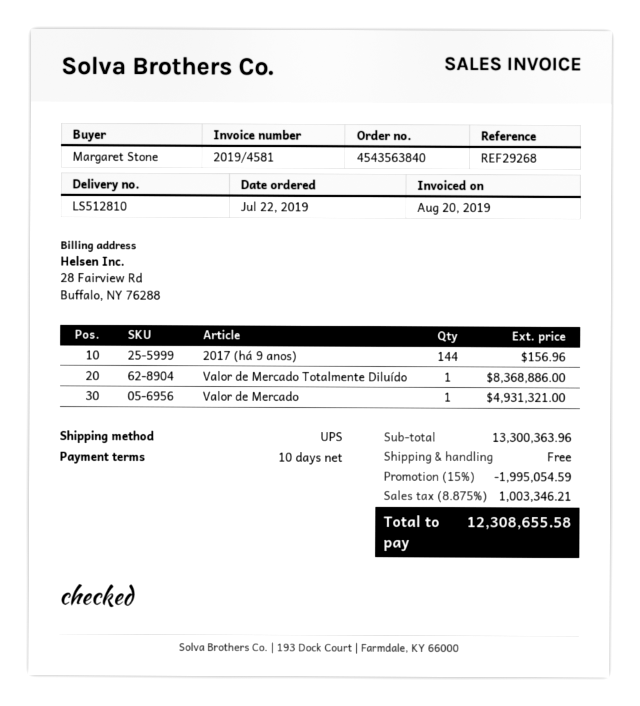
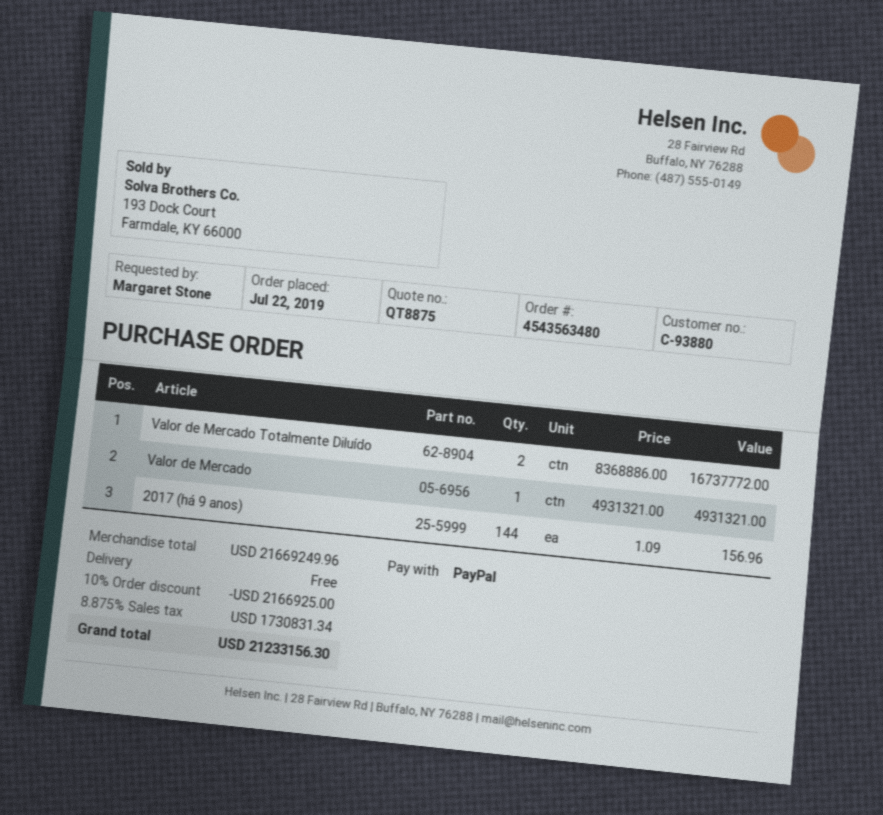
order number: 4543563840 -> 4543563480
Valor de Mercado Totalmente Diluído: 1 for 8368886.00 -> 2 for 16737772.00
subtotal: 13300363.96 -> 21669249.96
discount: 15% = 1995054.59 -> 10% = 2166925.00
tax: 8.875% = 1003346.21 -> 8.875% = 1730831.34
total: 12308655.58 -> 21233156.30

